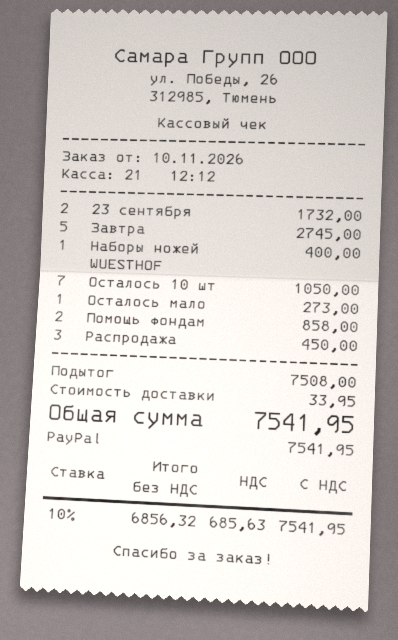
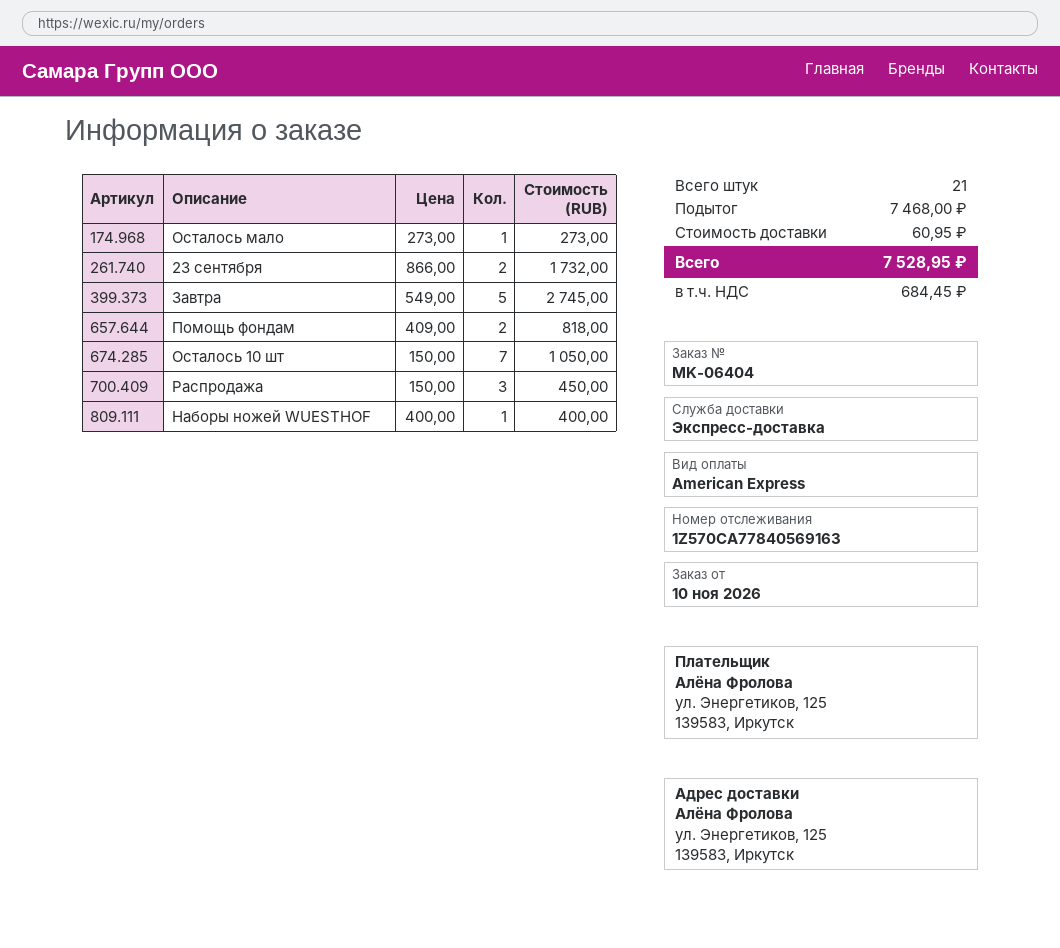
payment method: PayPal -> American Express
Помощь фондам: 2 for 858.00 -> 2 for 818.00
subtotal: 7508.00 -> 7468.00
shipping: 33.95 -> 60.95
tax: 685.63 -> 684.45
total: 7541.95 -> 7528.95

